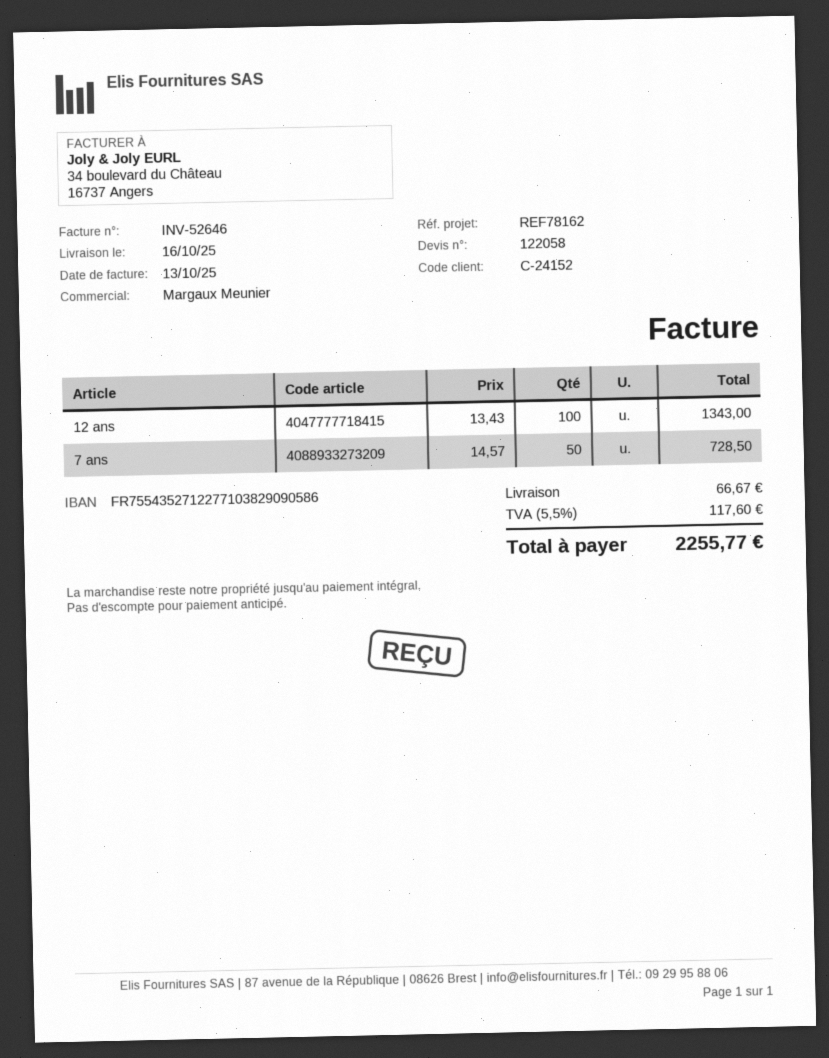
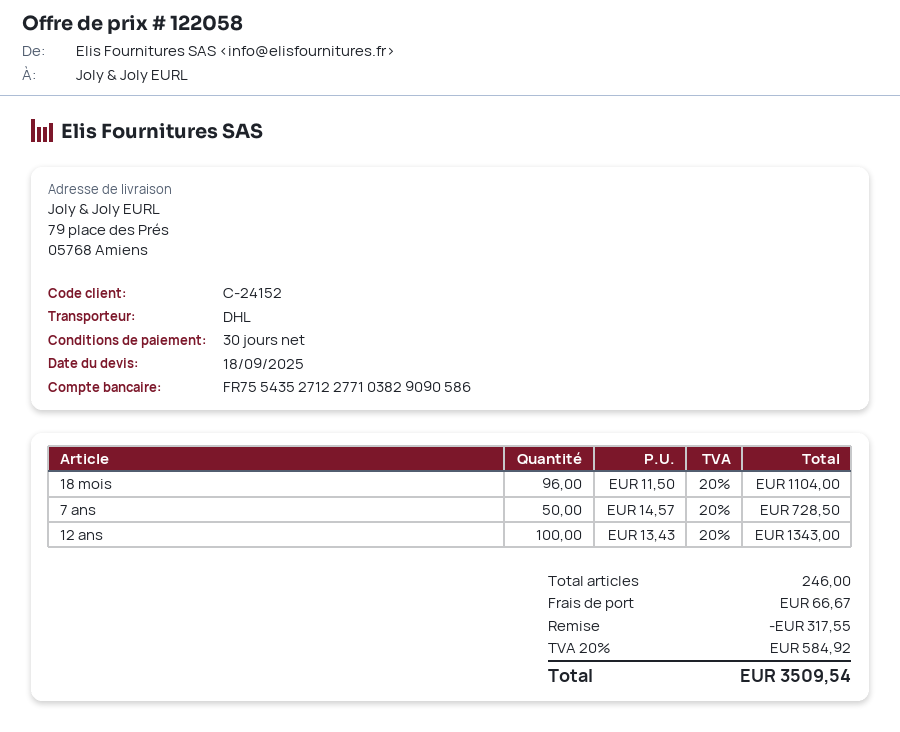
18 mois: none -> 96 x 11.50 = 1104.00
discount: none -> 317.55
tax: 5.5% = 117.60 -> 20% = 584.92
total: 2255.77 -> 3509.54

